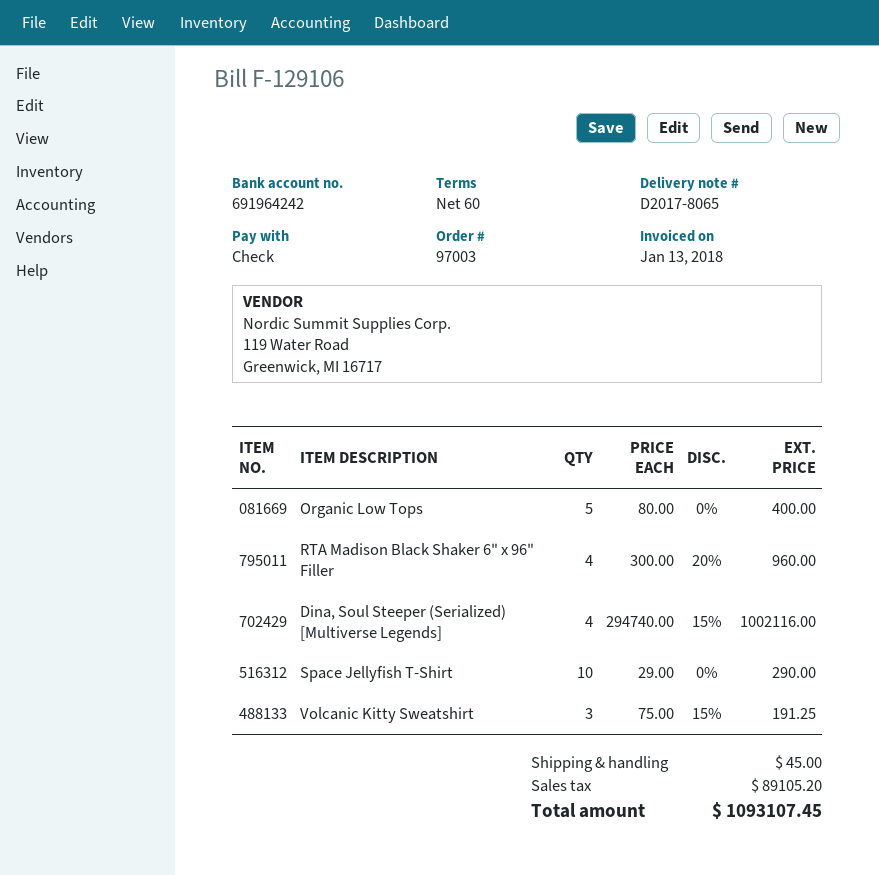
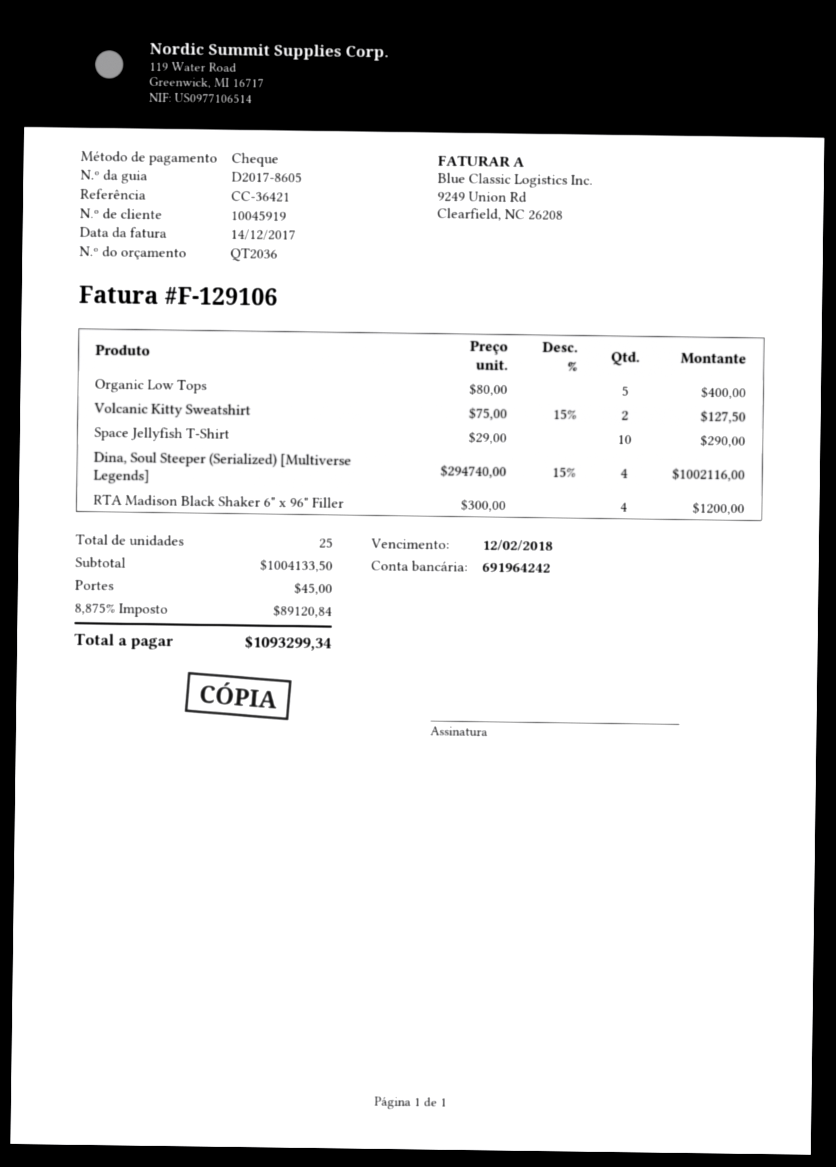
delivery note number: D2017-8065 -> D2017-8605
invoice date: 2018-01-13 -> 2017-12-14
RTA Madison Black Shaker 6" x 96" Filler: 4 x 300.00 - 20% = 960.00 -> 4 x 300.00 = 1200.00
Volcanic Kitty Sweatshirt: 3 x 75.00 - 15% = 191.25 -> 2 x 75.00 - 15% = 127.50
tax: 89105.20 -> 89120.84
total: 1093107.45 -> 1093299.34

